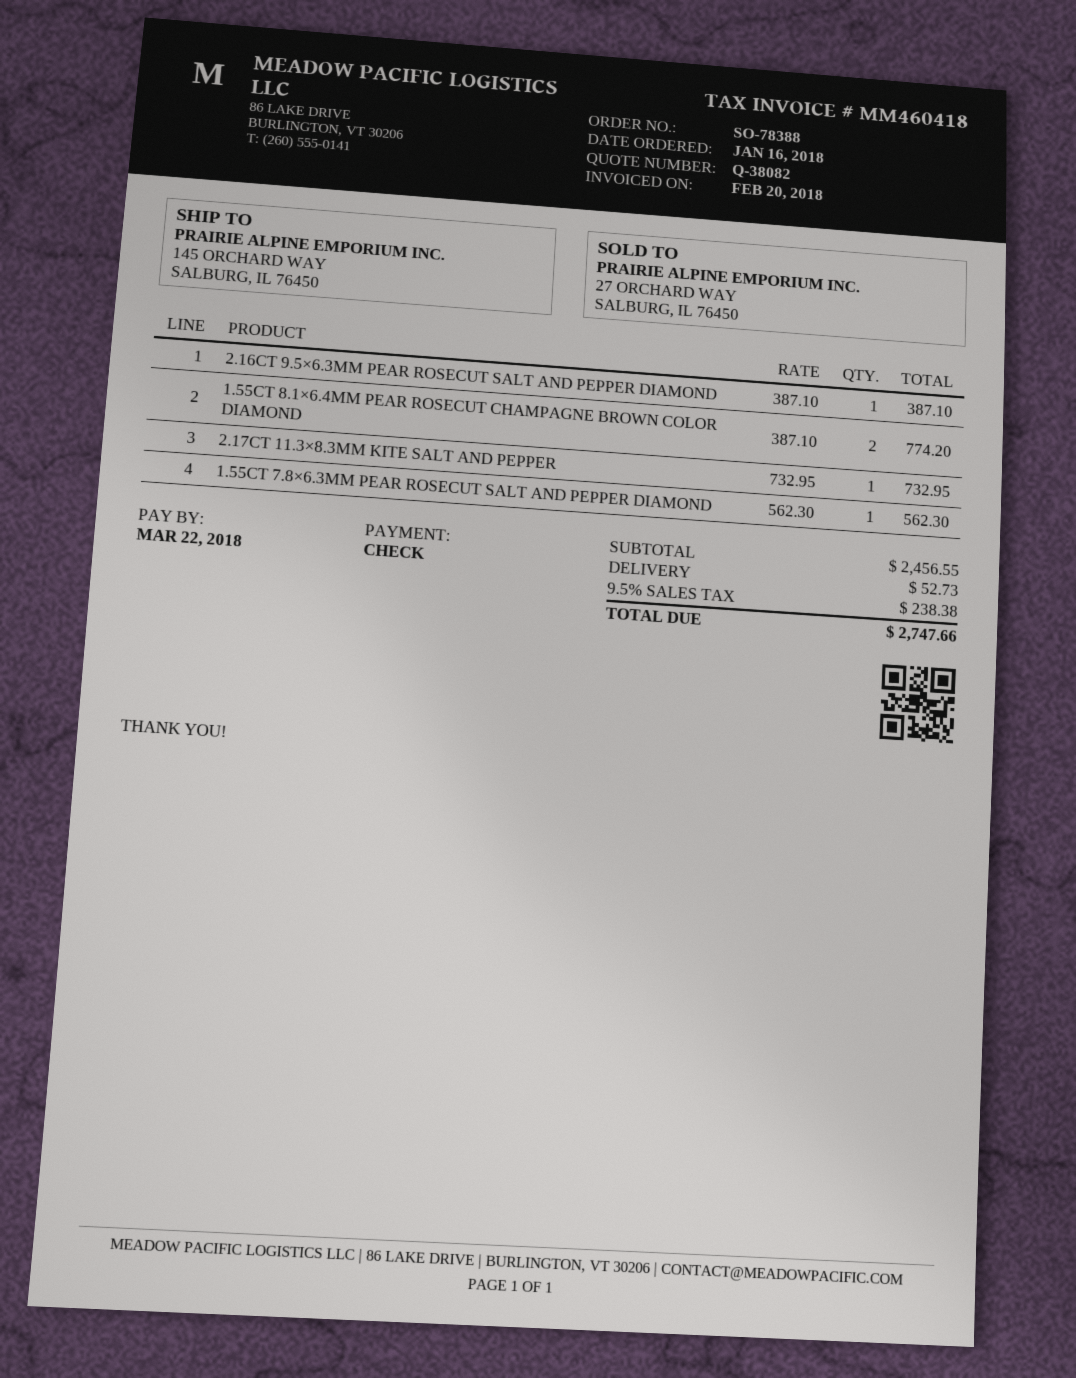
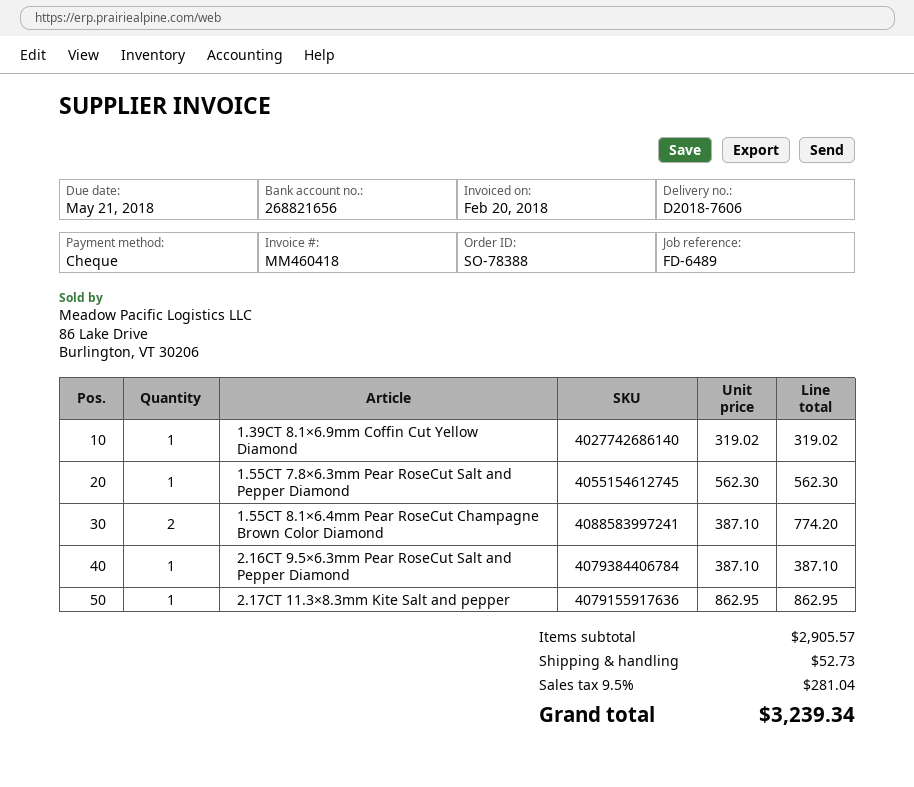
due date: 2018-03-22 -> 2018-05-21
2.17CT 11.3×8.3MM KITE SALT AND PEPPER: 1 x 732.95 = 732.95 -> 1 x 862.95 = 862.95
1.39CT 8.1×6.9mm Coffin Cut Yellow Diamond: none -> 1 x 319.02 = 319.02
subtotal: 2456.55 -> 2905.57
tax: 9.5% = 238.38 -> 9.5% = 281.04
total: 2747.66 -> 3239.34

